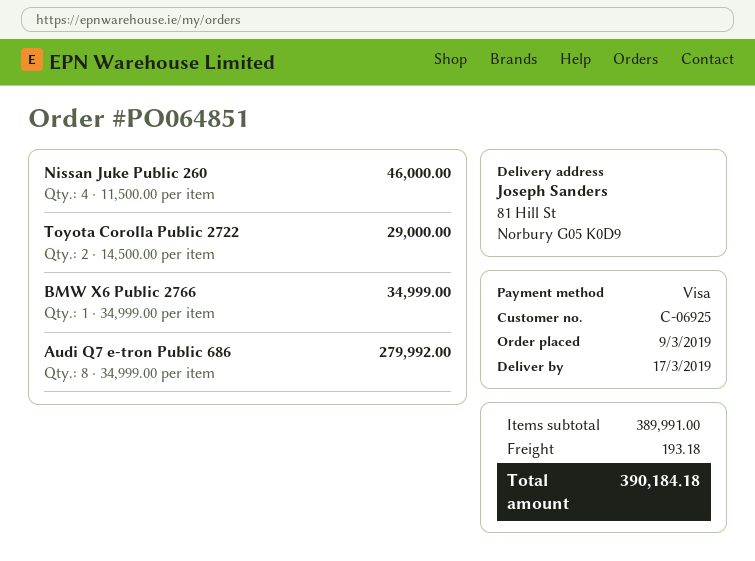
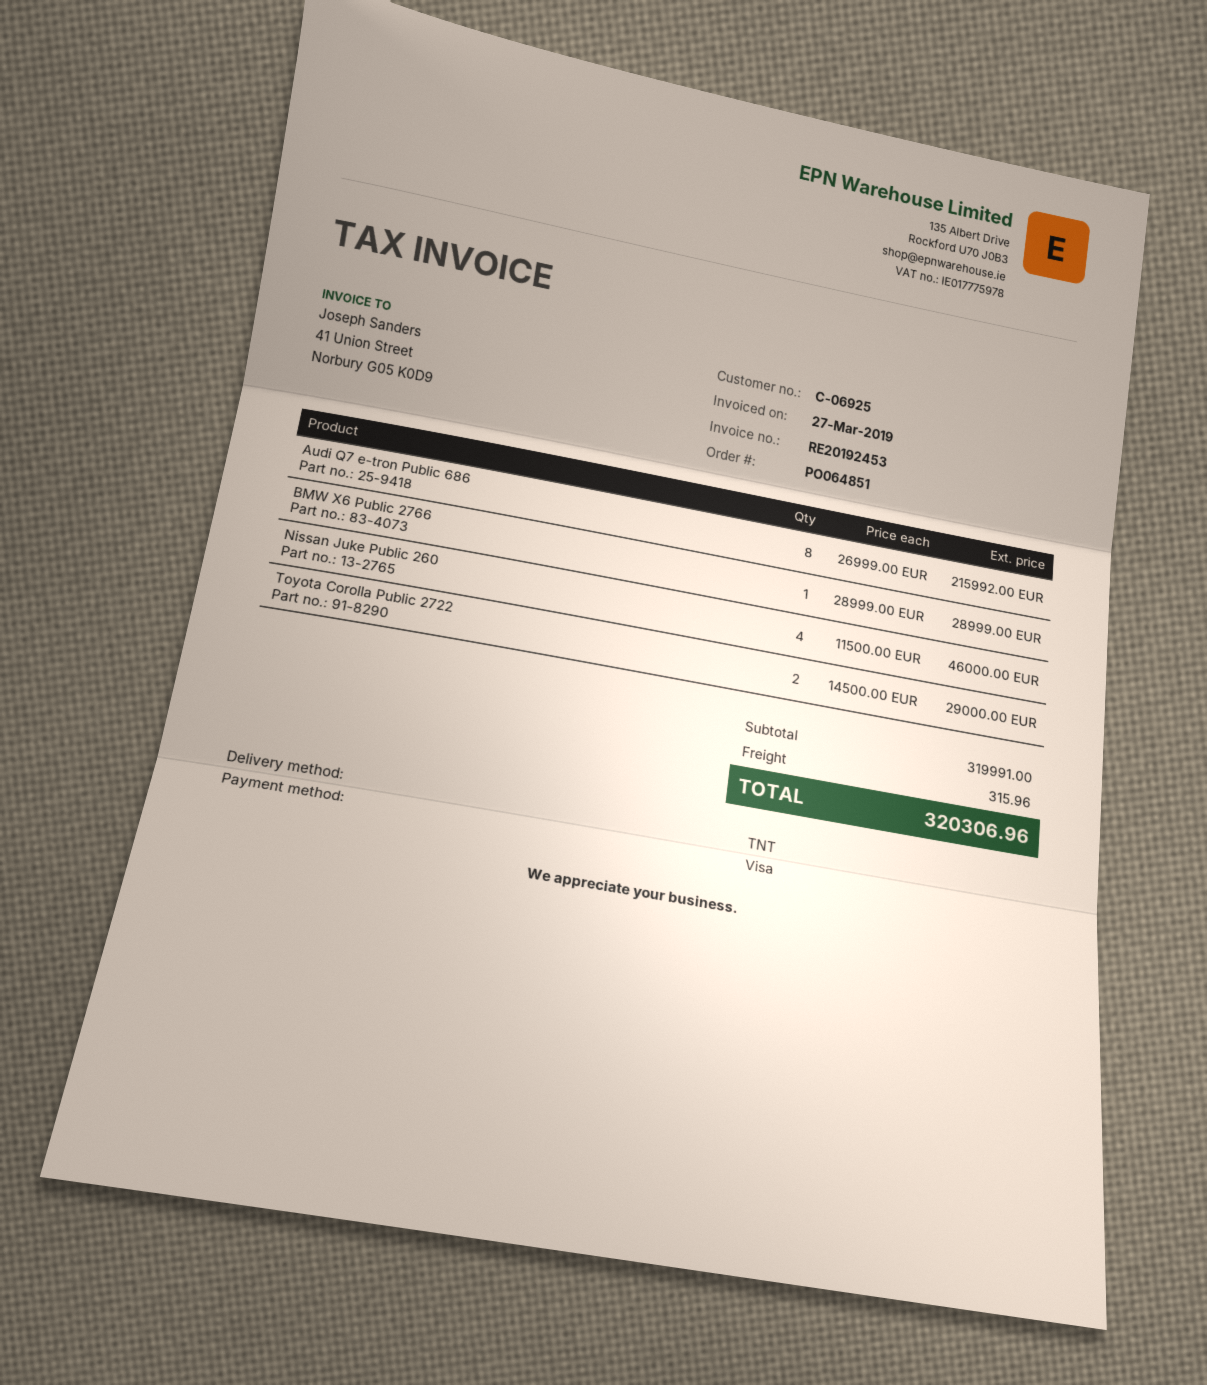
BMW X6 Public 2766: 1 x 34999.00 = 34999.00 -> 1 x 28999.00 = 28999.00
Audi Q7 e-tron Public 686: 8 x 34999.00 = 279992.00 -> 8 x 26999.00 = 215992.00
subtotal: 389991.00 -> 319991.00
shipping: 193.18 -> 315.96
total: 390184.18 -> 320306.96

